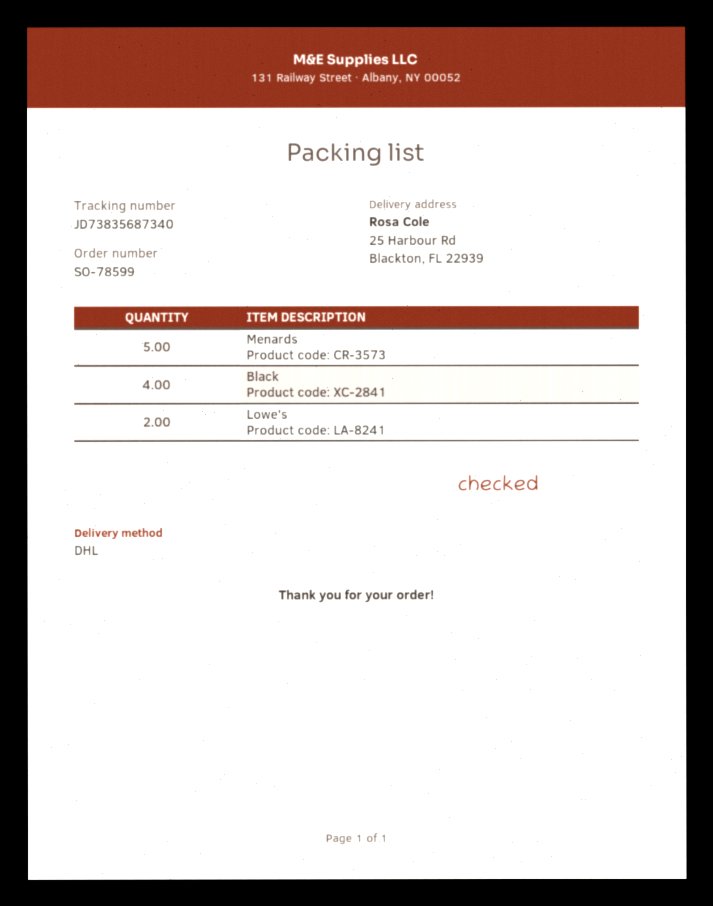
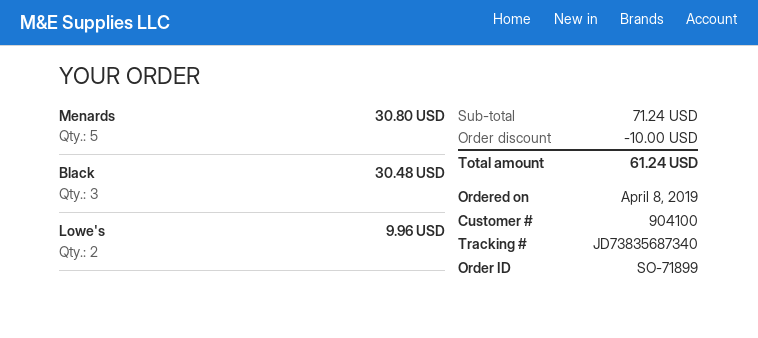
order number: SO-78599 -> SO-71899
Black: 4 -> 3

